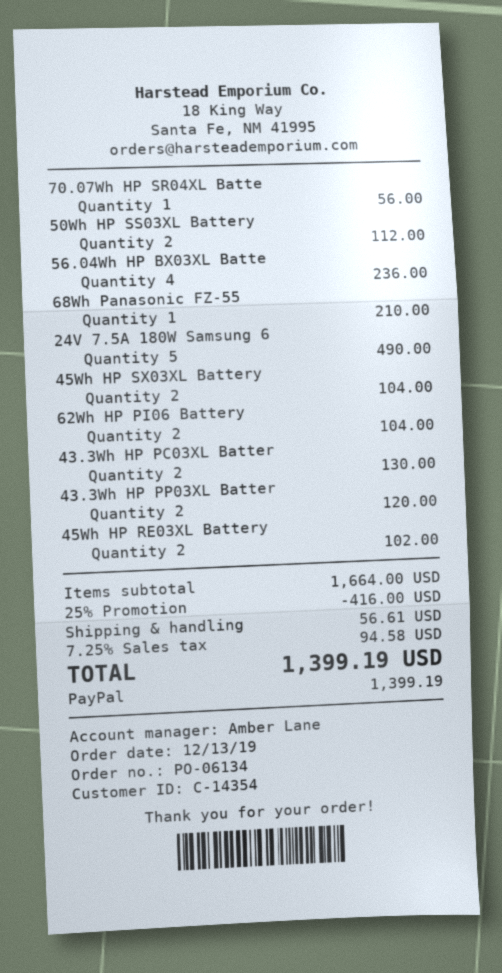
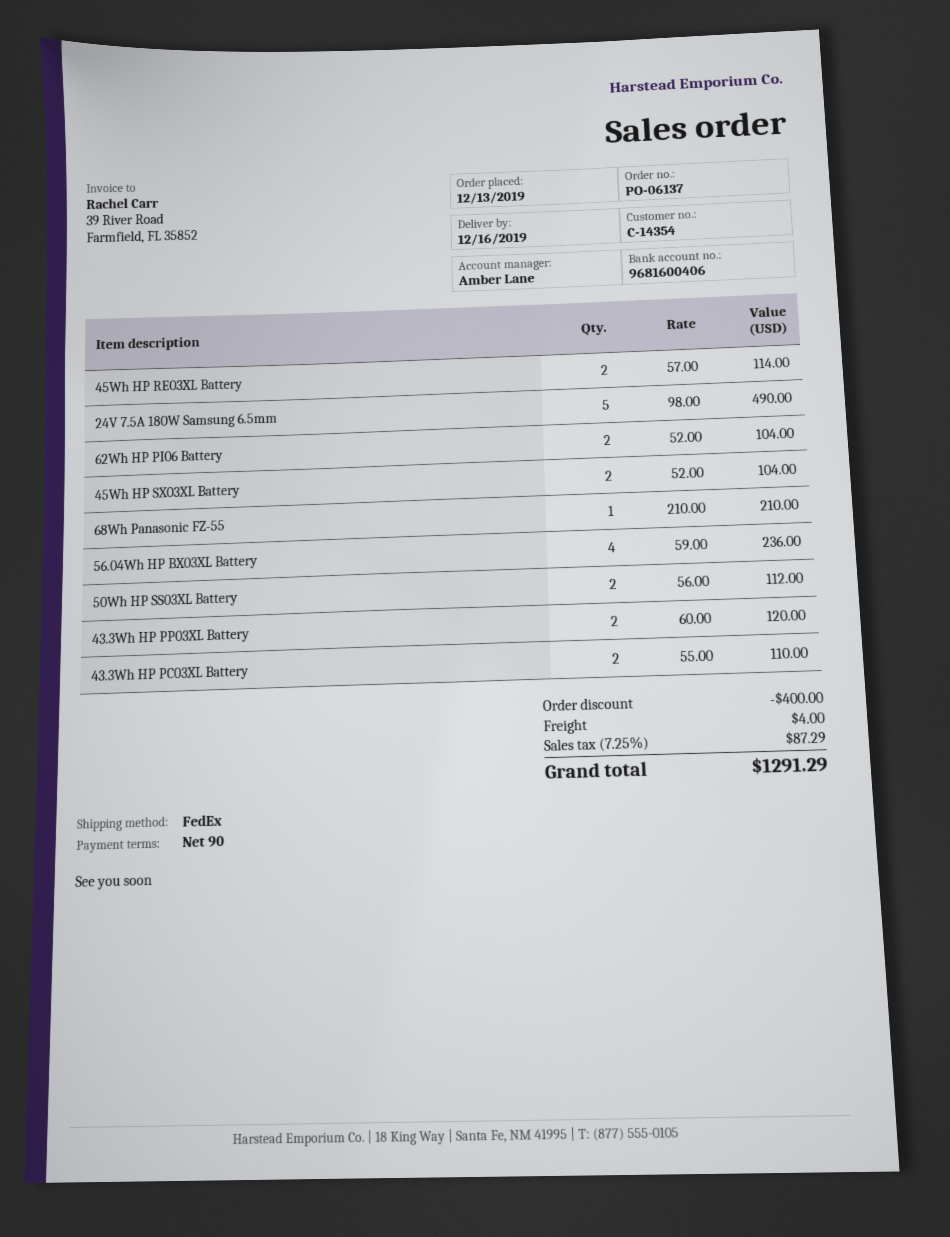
order number: PO-06134 -> PO-06137
70.07Wh HP SR04XL Batte: 1 for 56.00 -> none
43.3Wh HP PC03XL Batter: 2 for 130.00 -> 2 for 110.00
45Wh HP RE03XL Battery: 2 for 102.00 -> 2 for 114.00
discount: 416.00 -> 400.00
shipping: 56.61 -> 4.00
tax: 7.25% = 94.58 -> 7.25% = 87.29
total: 1399.19 -> 1291.29

